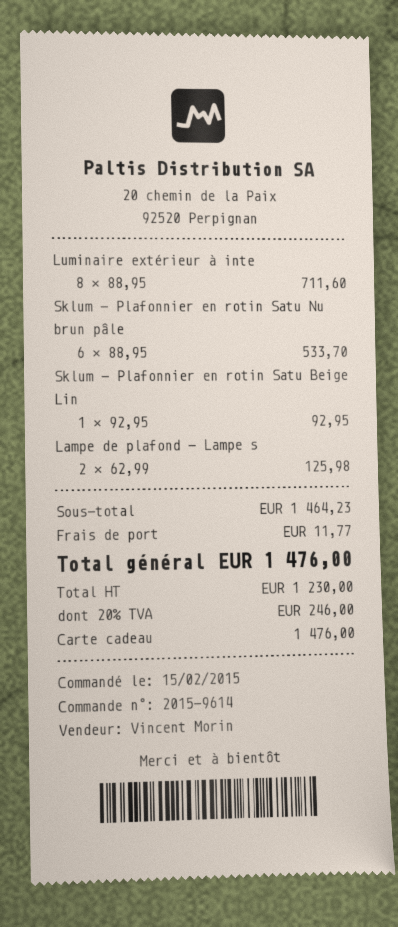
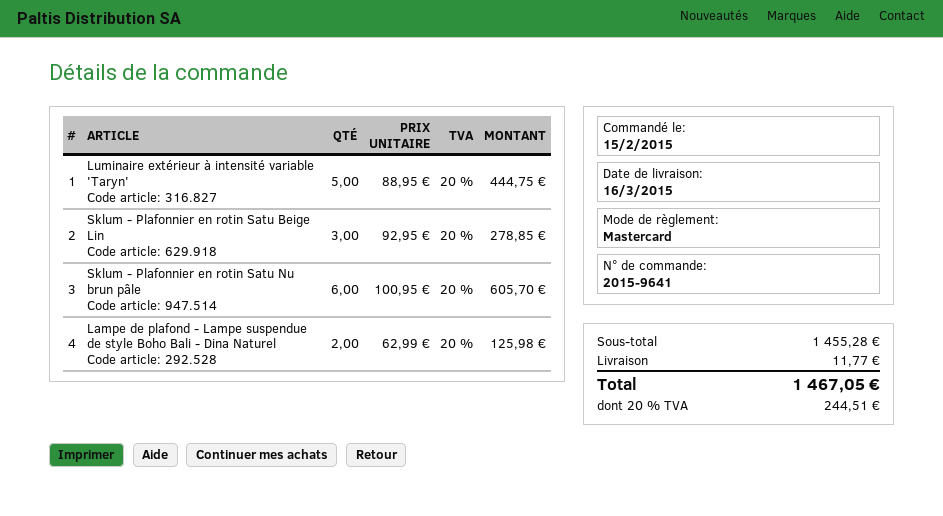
order number: 2015-9614 -> 2015-9641
payment method: gift card -> Mastercard
Luminaire extérieur à inte: 8 x 88.95 = 711.60 -> 5 x 88.95 = 444.75
Sklum - Plafonnier en rotin Satu Nu brun pâle: 6 x 88.95 = 533.70 -> 6 x 100.95 = 605.70
Sklum - Plafonnier en rotin Satu Beige Lin: 1 x 92.95 = 92.95 -> 3 x 92.95 = 278.85
subtotal: 1464.23 -> 1455.28
tax: 20% = 246.00 -> 20% = 244.51
total: 1476.00 -> 1467.05

